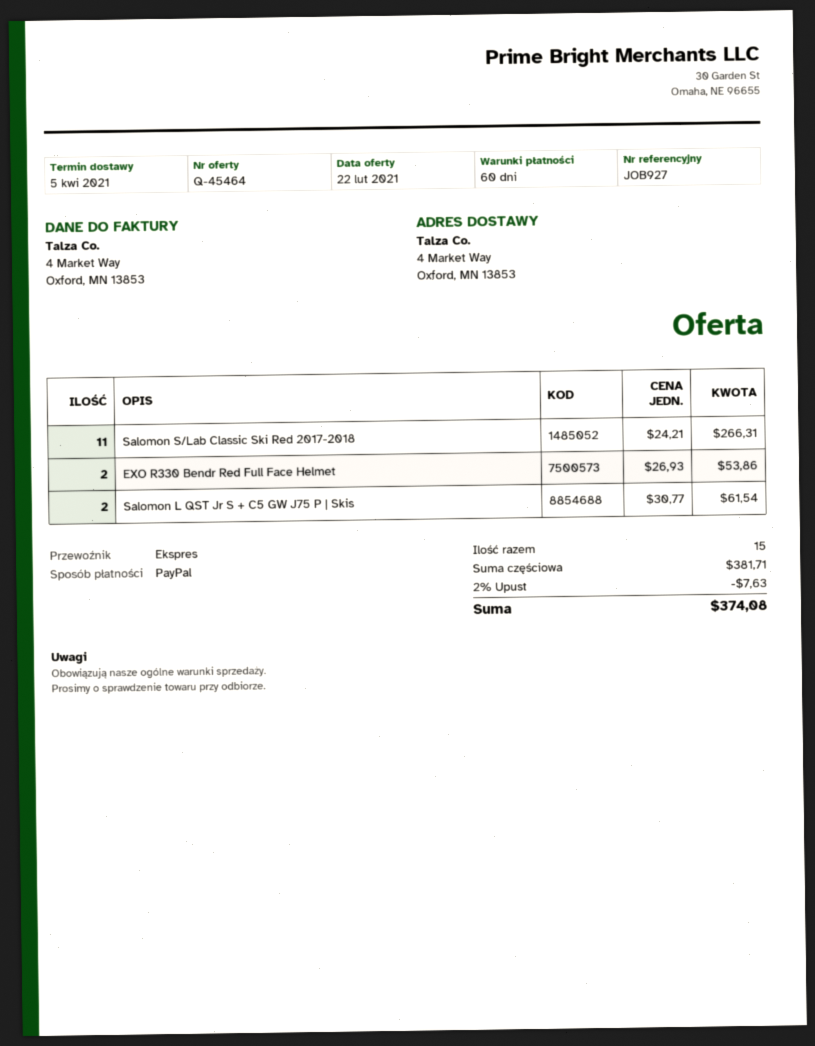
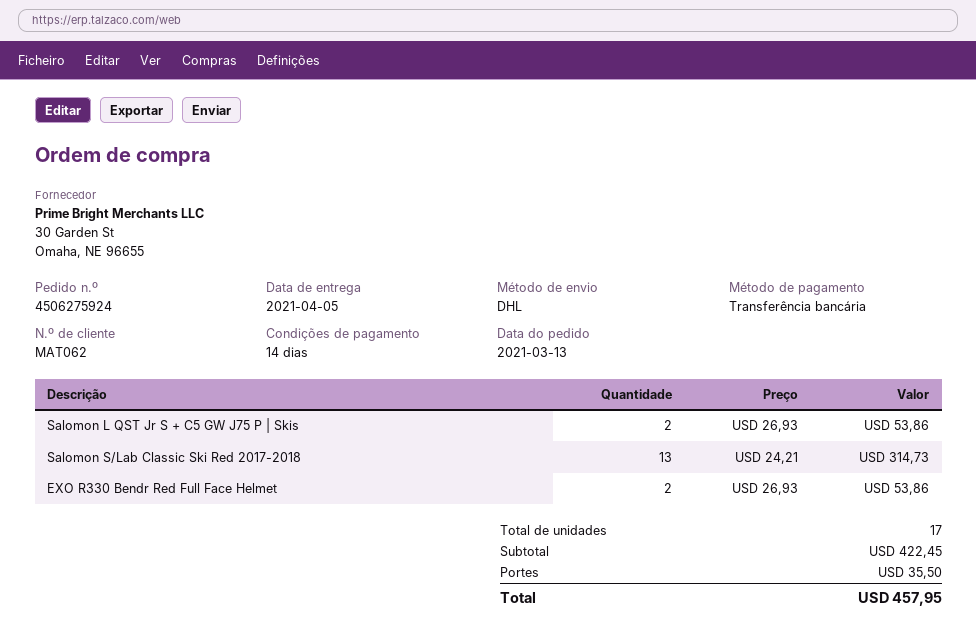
payment terms: 60 days -> 14 days
payment method: PayPal -> bank transfer
shipping method: express -> DHL
Salomon S/Lab Classic Ski Red 2017-2018: 11 x 24.21 = 266.31 -> 13 x 24.21 = 314.73
Salomon L QST Jr S + C5 GW J75 P | Skis: 2 x 30.77 = 61.54 -> 2 x 26.93 = 53.86
total quantity: 15 -> 17
subtotal: 381.71 -> 422.45
discount: 2% = 7.63 -> none
shipping: none -> 35.50
total: 374.08 -> 457.95

